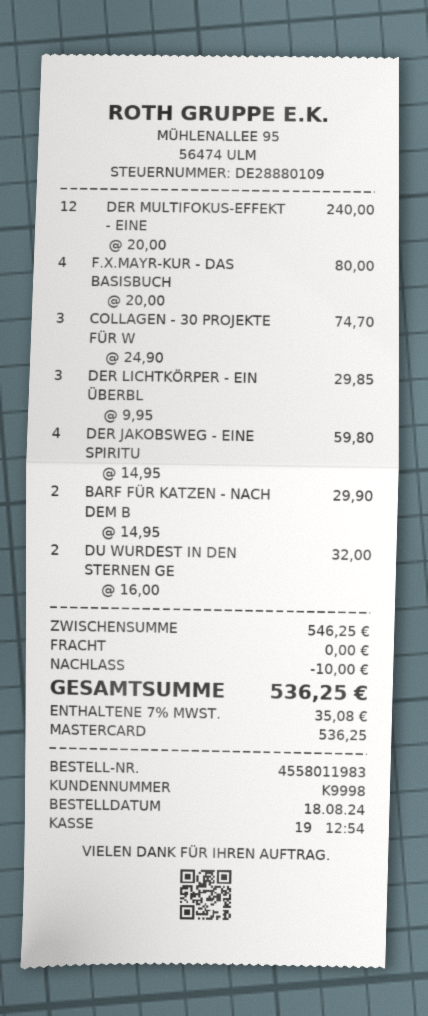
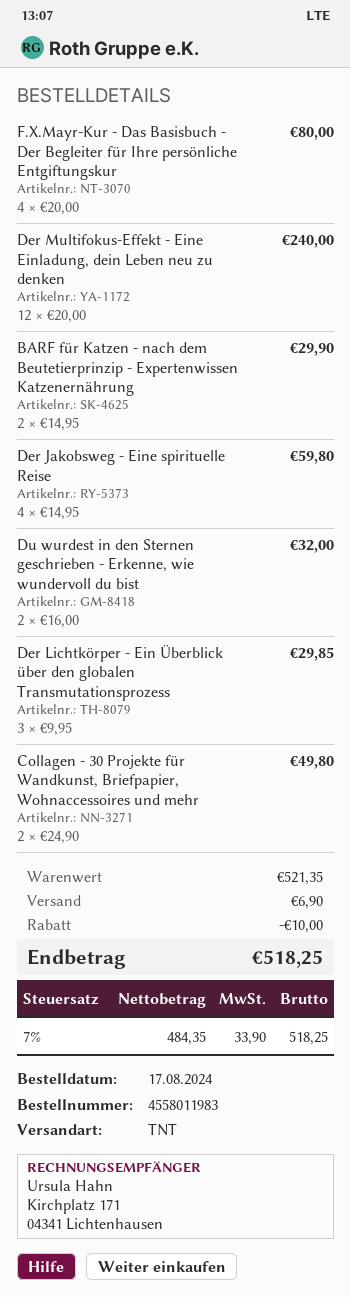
order date: 2024-08-18 -> 2024-08-17
COLLAGEN - 30 PROJEKTE FÜR W: 3 x 24.90 = 74.70 -> 2 x 24.90 = 49.80
subtotal: 546.25 -> 521.35
shipping: 0.00 -> 6.90
tax: 7% = 35.08 -> 7% = 33.90
total: 536.25 -> 518.25

